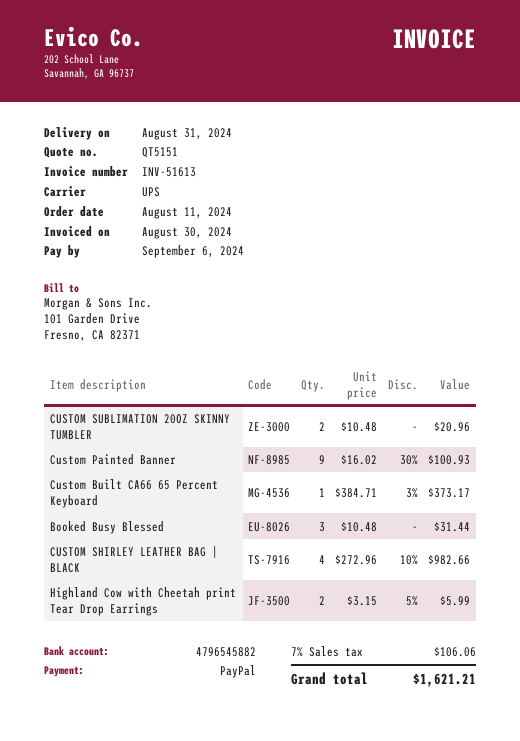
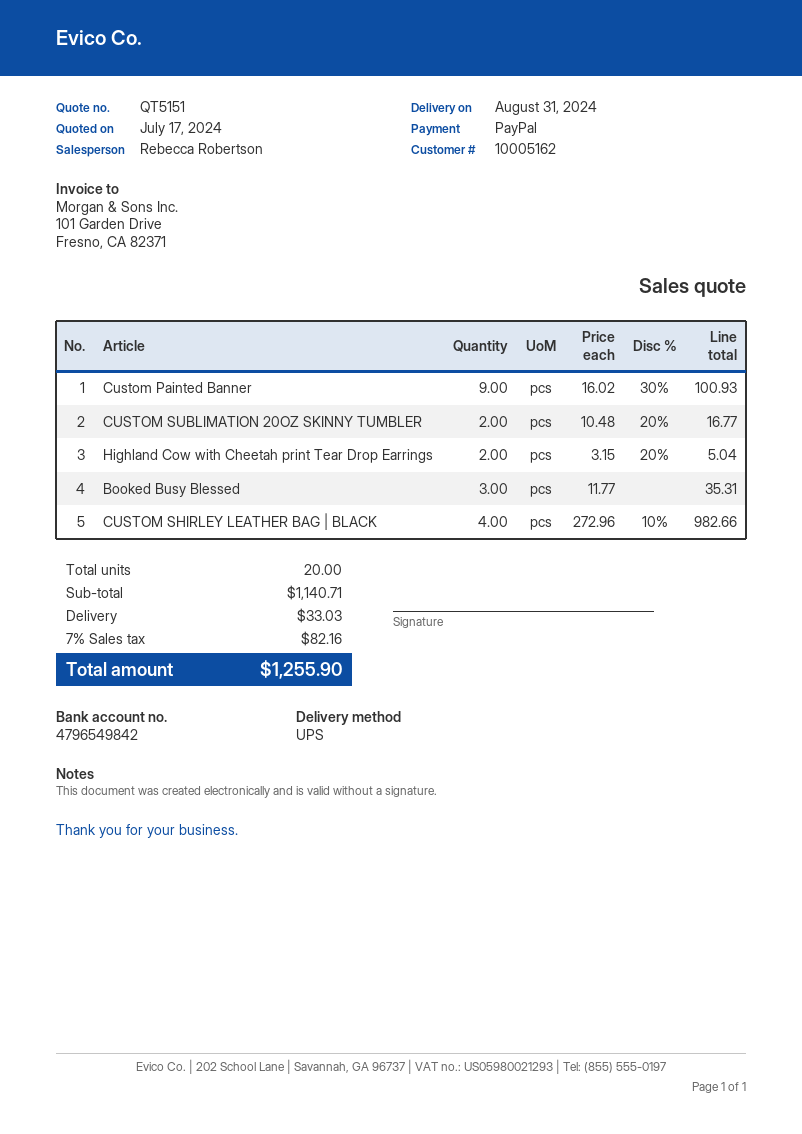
bank account: 4796545882 -> 4796549842
CUSTOM SUBLIMATION 20OZ SKINNY TUMBLER: 2 x 10.48 = 20.96 -> 2 x 10.48 - 20% = 16.77
Custom Built CA66 65 Percent Keyboard: 1 x 384.71 - 3% = 373.17 -> none
Booked Busy Blessed: 3 x 10.48 = 31.44 -> 3 x 11.77 = 35.31
Highland Cow with Cheetah print Tear Drop Earrings: 2 x 3.15 - 5% = 5.99 -> 2 x 3.15 - 20% = 5.04
shipping: none -> 33.03
tax: 7% = 106.06 -> 7% = 82.16
total: 1621.21 -> 1255.90

